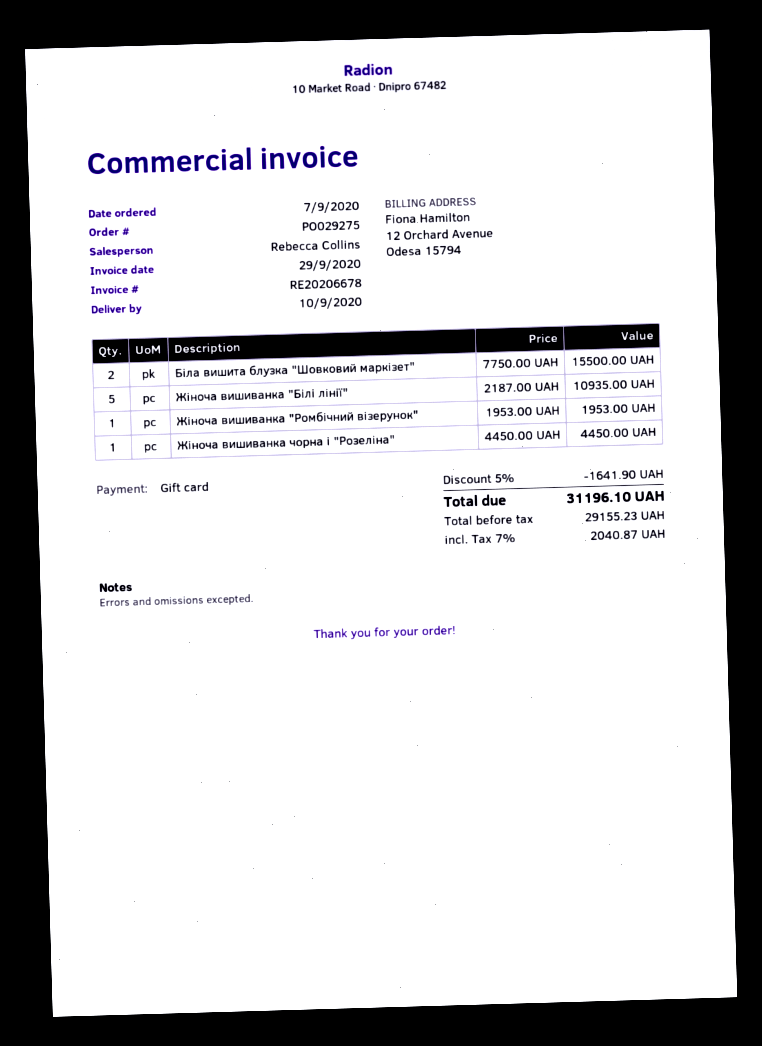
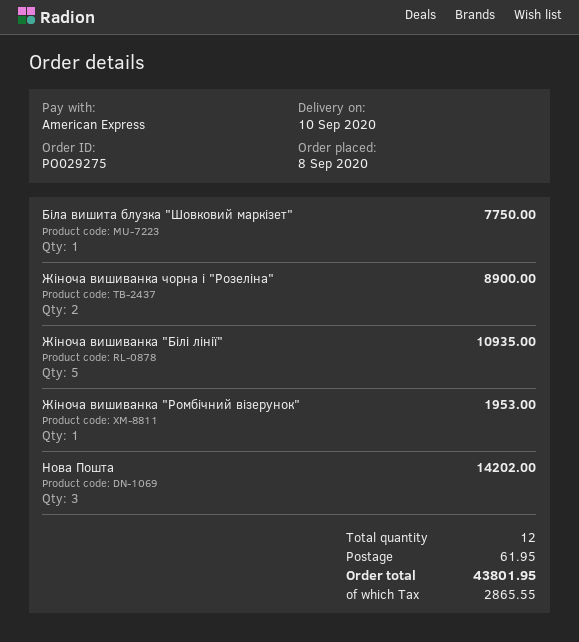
order date: 2020-09-07 -> 2020-09-08
payment method: gift card -> American Express
Біла вишита блузка "Шовковий маркізет": 2 for 15500.00 -> 1 for 7750.00
Жіноча вишиванка чорна і "Розеліна": 1 for 4450.00 -> 2 for 8900.00
Нова Пошта: none -> 3 for 14202.00
discount: 5% = 1641.90 -> none
shipping: none -> 61.95
tax: 2040.87 -> 2865.55
total: 31196.10 -> 43801.95

